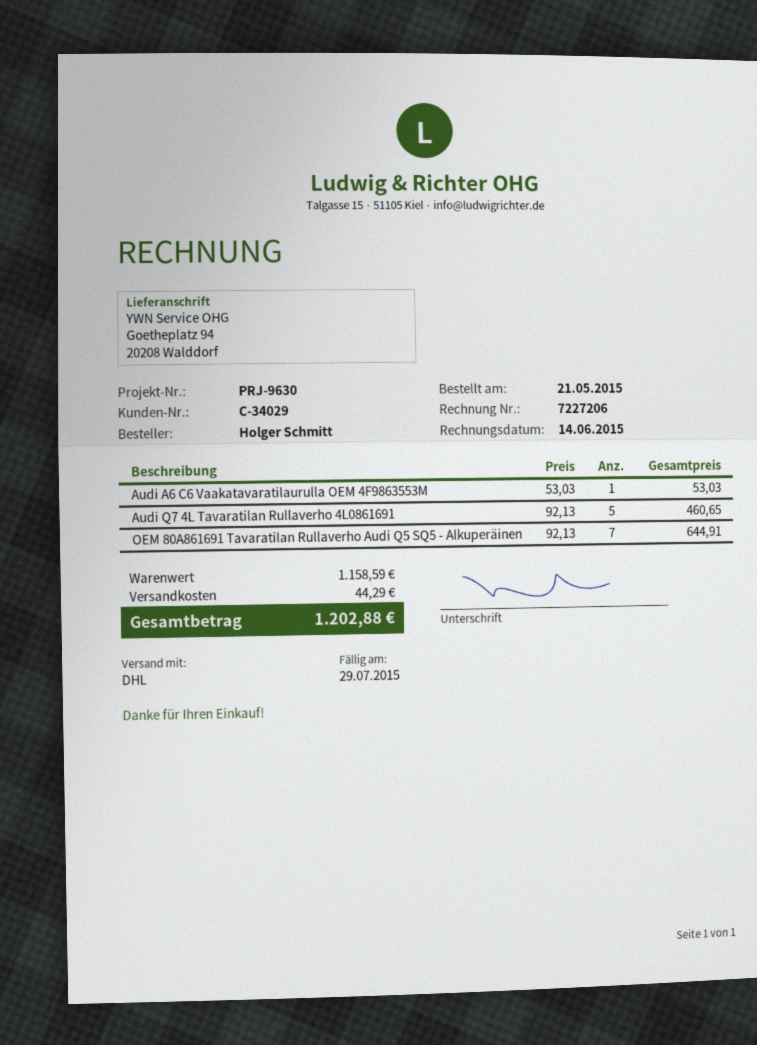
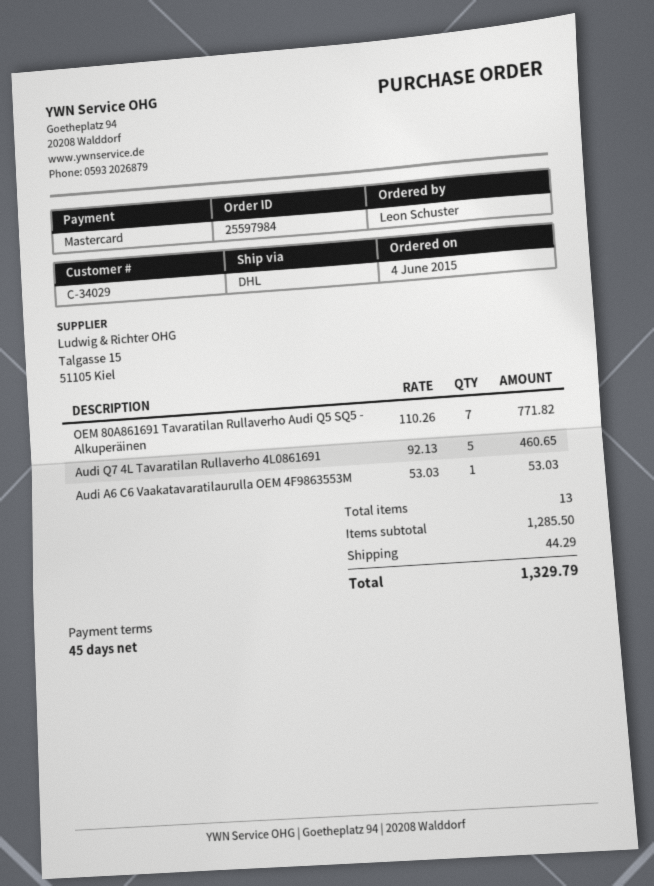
order date: 2015-05-21 -> 2015-06-04
ordered by: Holger Schmitt -> Leon Schuster
OEM 80A861691 Tavaratilan Rullaverho Audi Q5 SQ5 - Alkuperäinen: 7 x 92.13 = 644.91 -> 7 x 110.26 = 771.82
subtotal: 1158.59 -> 1285.50
total: 1202.88 -> 1329.79

